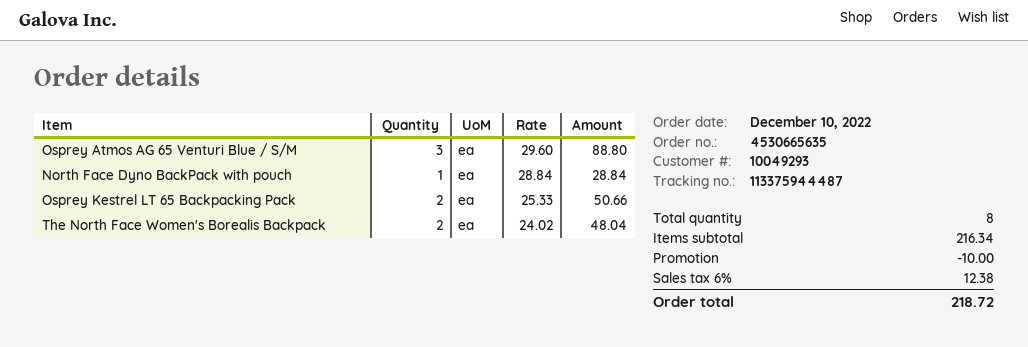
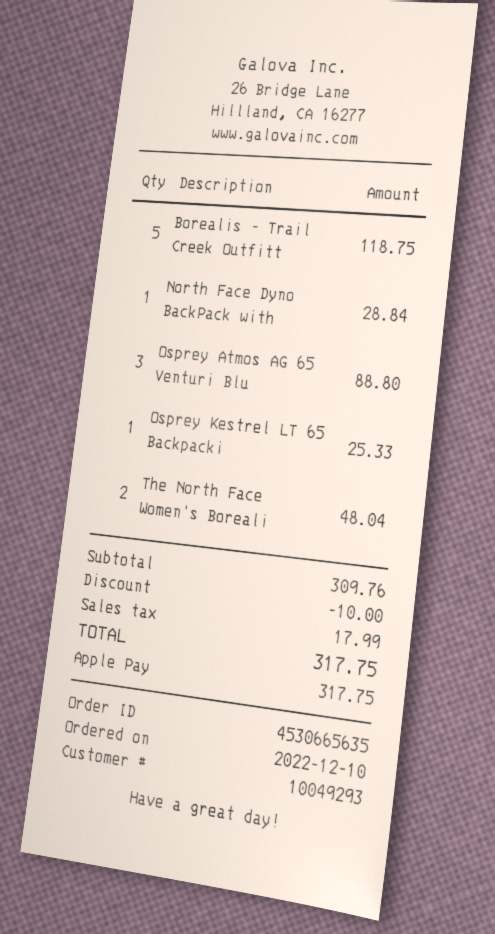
Osprey Kestrel LT 65 Backpacking Pack: 2 for 50.66 -> 1 for 25.33
Borealis – Trail Creek Outfitt: none -> 5 for 118.75
subtotal: 216.34 -> 309.76
tax: 12.38 -> 17.99
total: 218.72 -> 317.75

